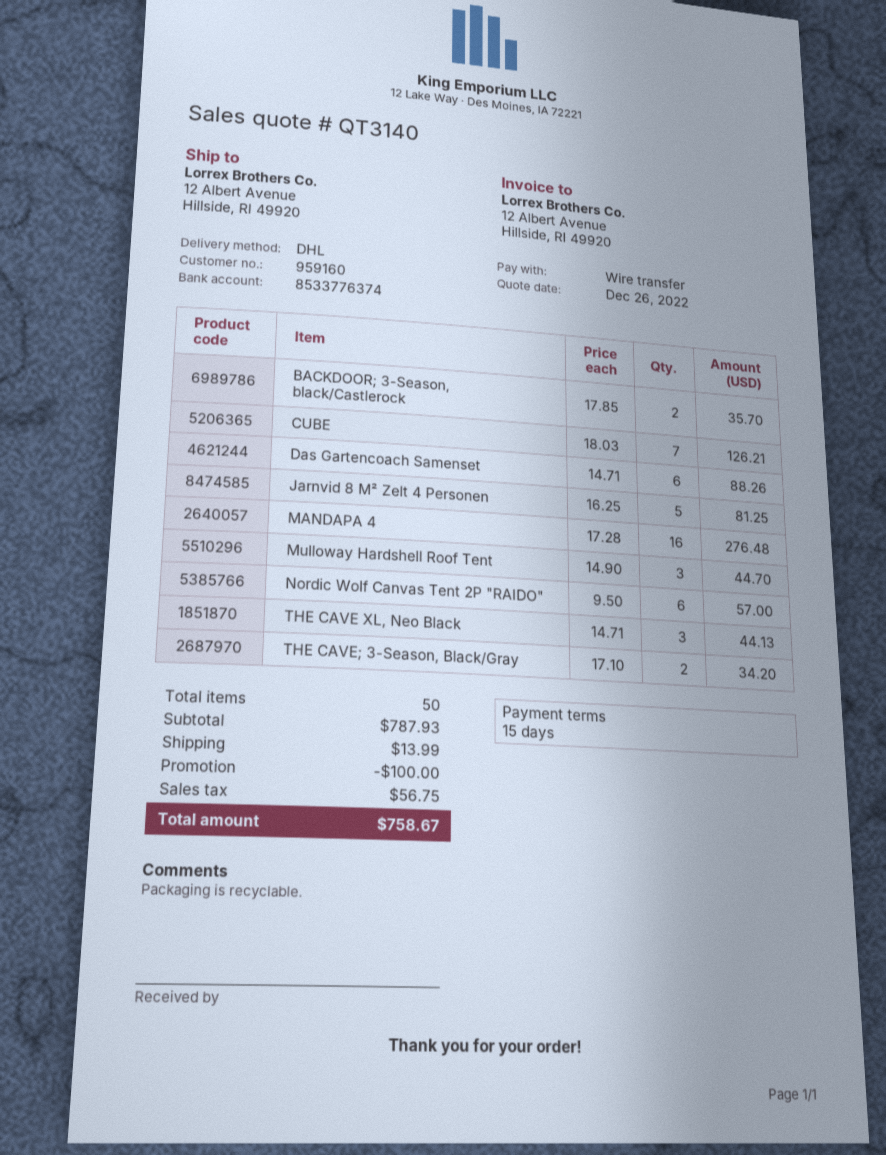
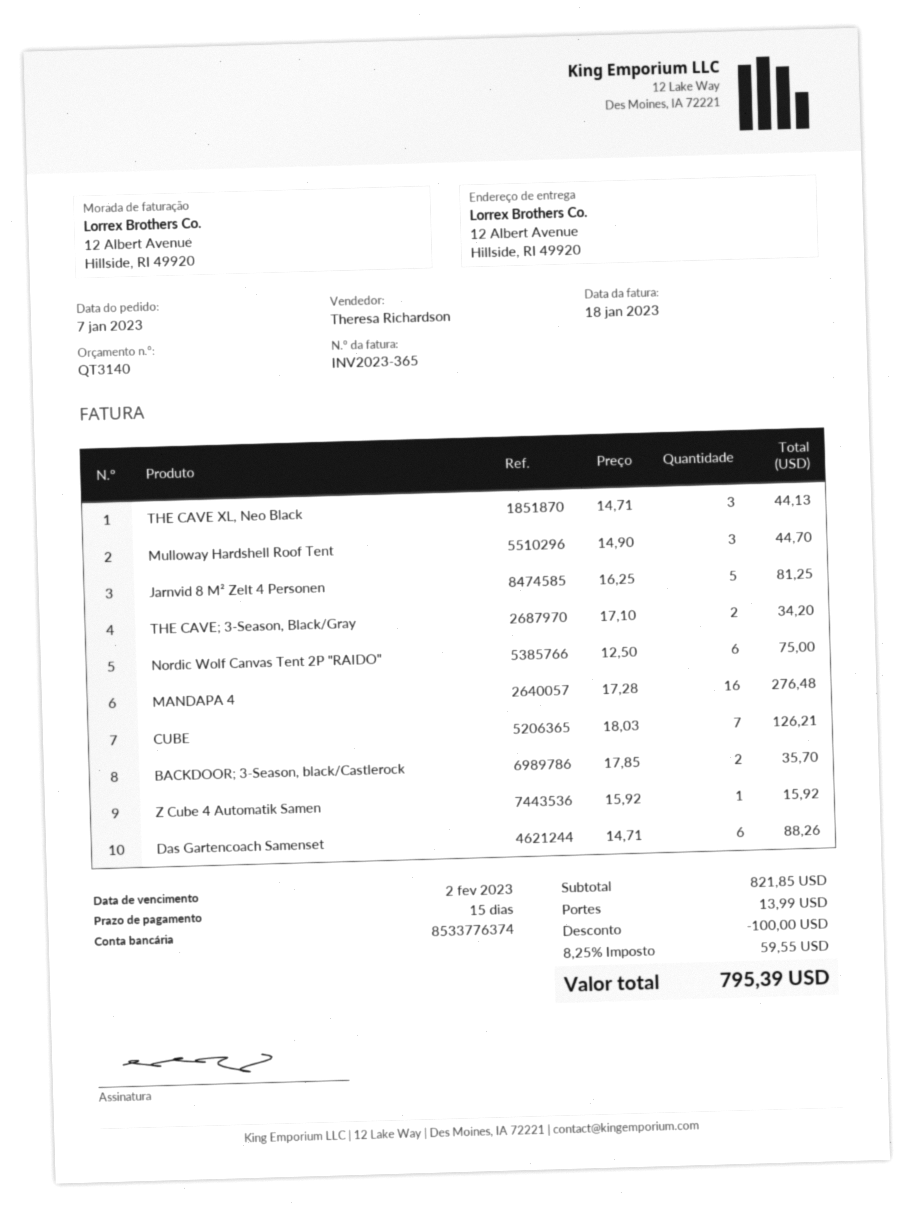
Nordic Wolf Canvas Tent 2P "RAIDO": 6 x 9.50 = 57.00 -> 6 x 12.50 = 75.00
Z Cube 4 Automatik Samen: none -> 1 x 15.92 = 15.92
subtotal: 787.93 -> 821.85
tax: 56.75 -> 59.55
total: 758.67 -> 795.39

